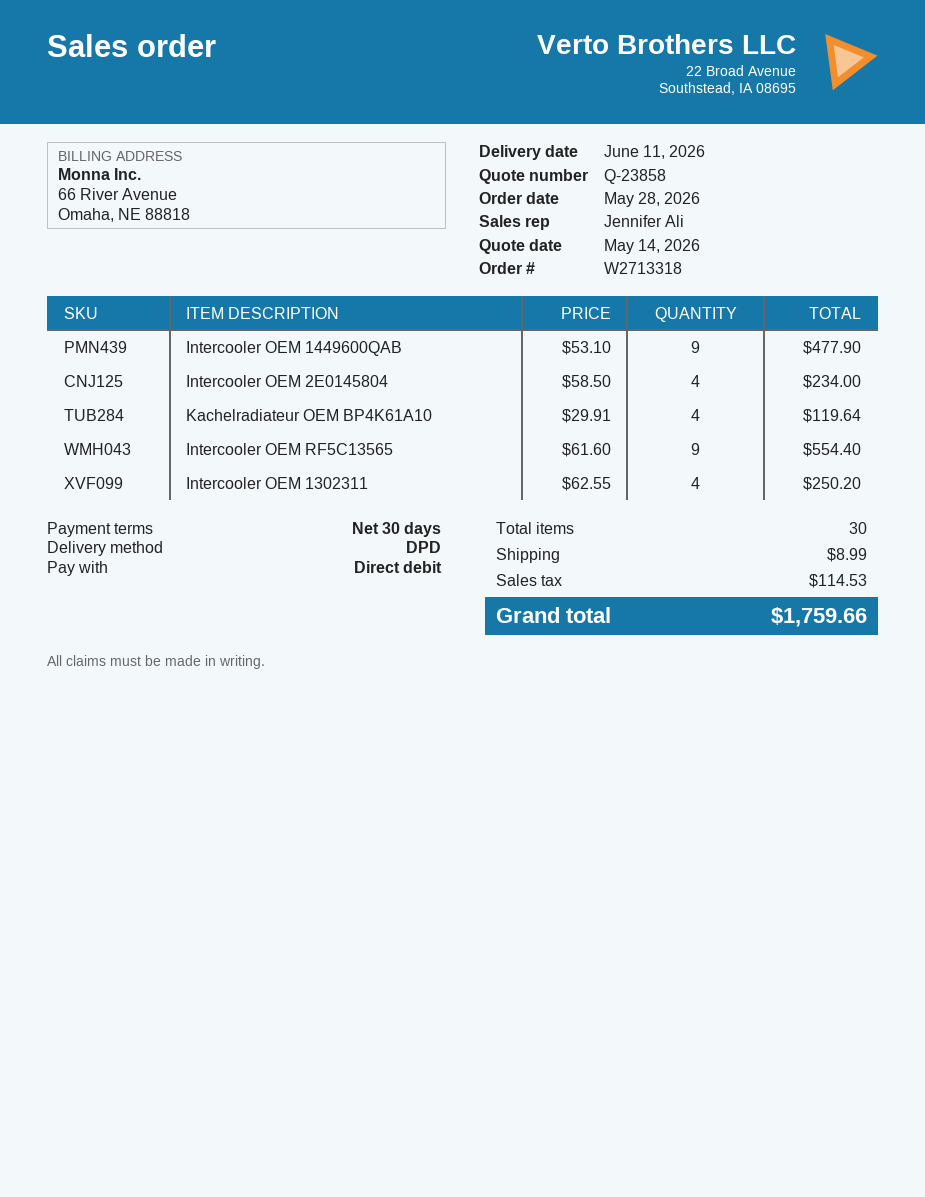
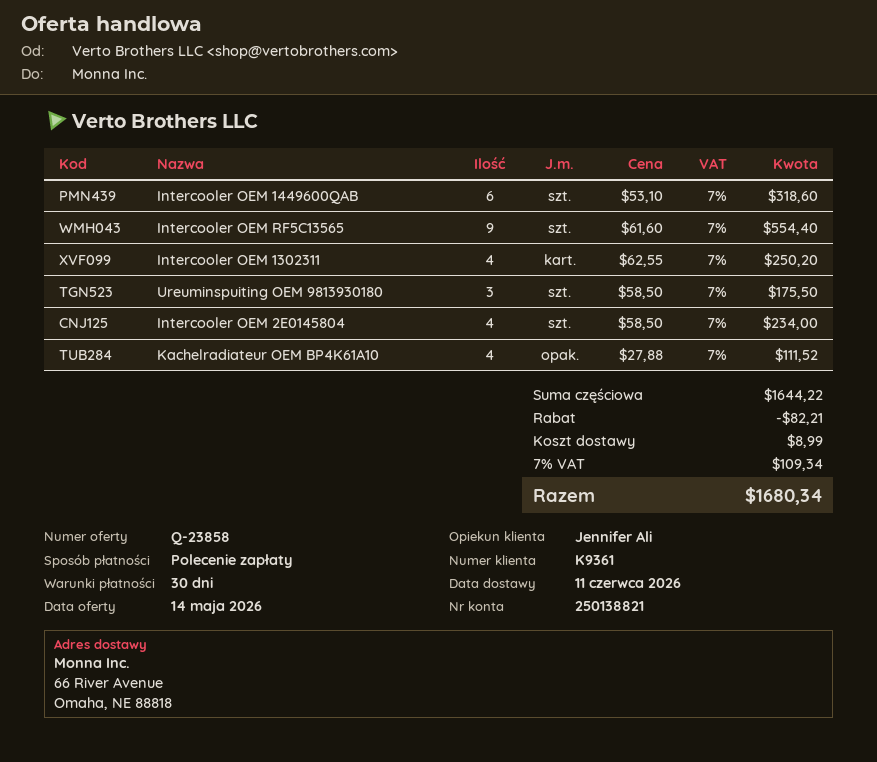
Intercooler OEM 1449600QAB: 9 x 53.10 = 477.90 -> 6 x 53.10 = 318.60
Kachelradiateur OEM BP4K61A10: 4 x 29.91 = 119.64 -> 4 x 27.88 = 111.52
Ureuminspuiting OEM 9813930180: none -> 3 x 58.50 = 175.50
discount: none -> 82.21
tax: 114.53 -> 109.34
total: 1759.66 -> 1680.34

